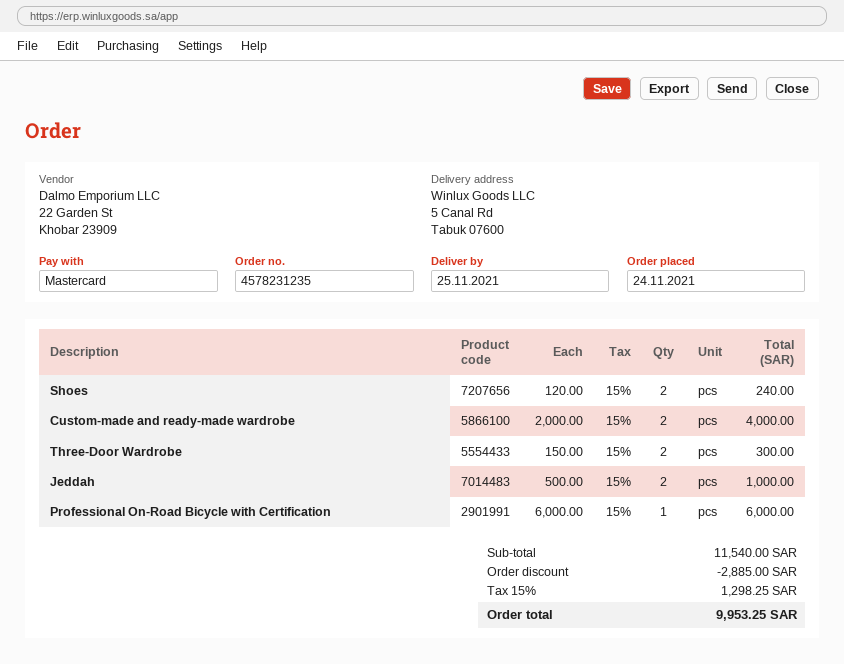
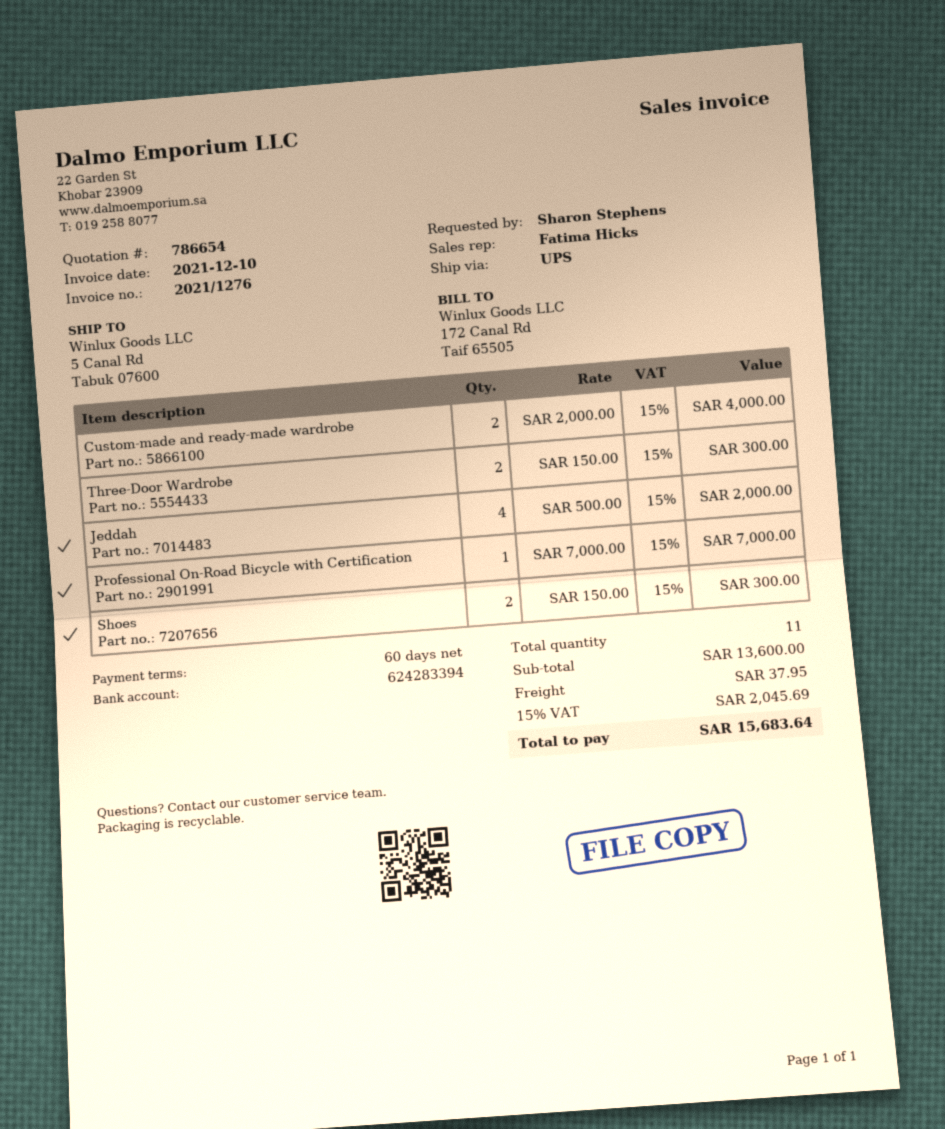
Shoes: 2 x 120.00 = 240.00 -> 2 x 150.00 = 300.00
Jeddah: 2 x 500.00 = 1000.00 -> 4 x 500.00 = 2000.00
Professional On-Road Bicycle with Certification: 1 x 6000.00 = 6000.00 -> 1 x 7000.00 = 7000.00
subtotal: 11540.00 -> 13600.00
discount: 2885.00 -> none
shipping: none -> 37.95
tax: 15% = 1298.25 -> 15% = 2045.69
total: 9953.25 -> 15683.64

